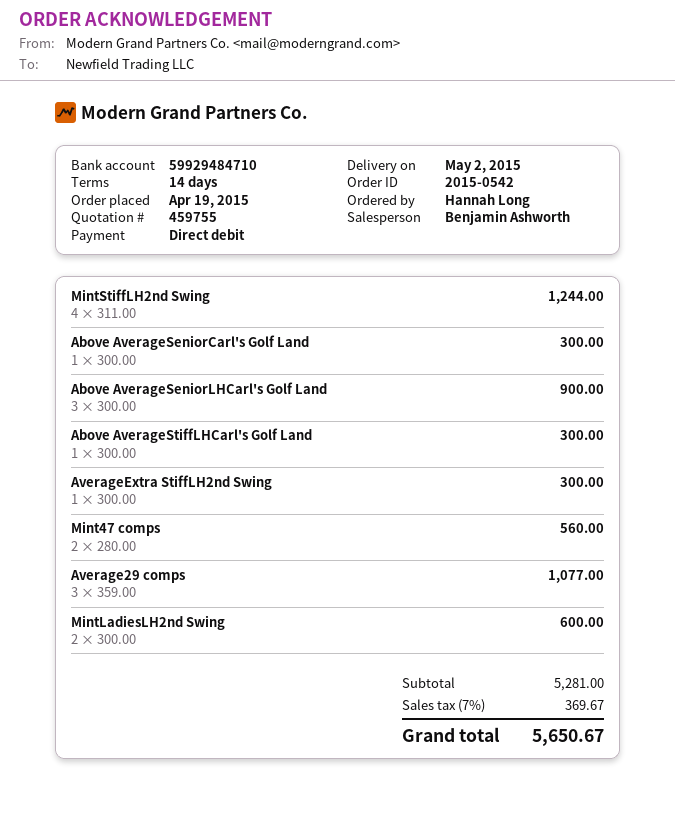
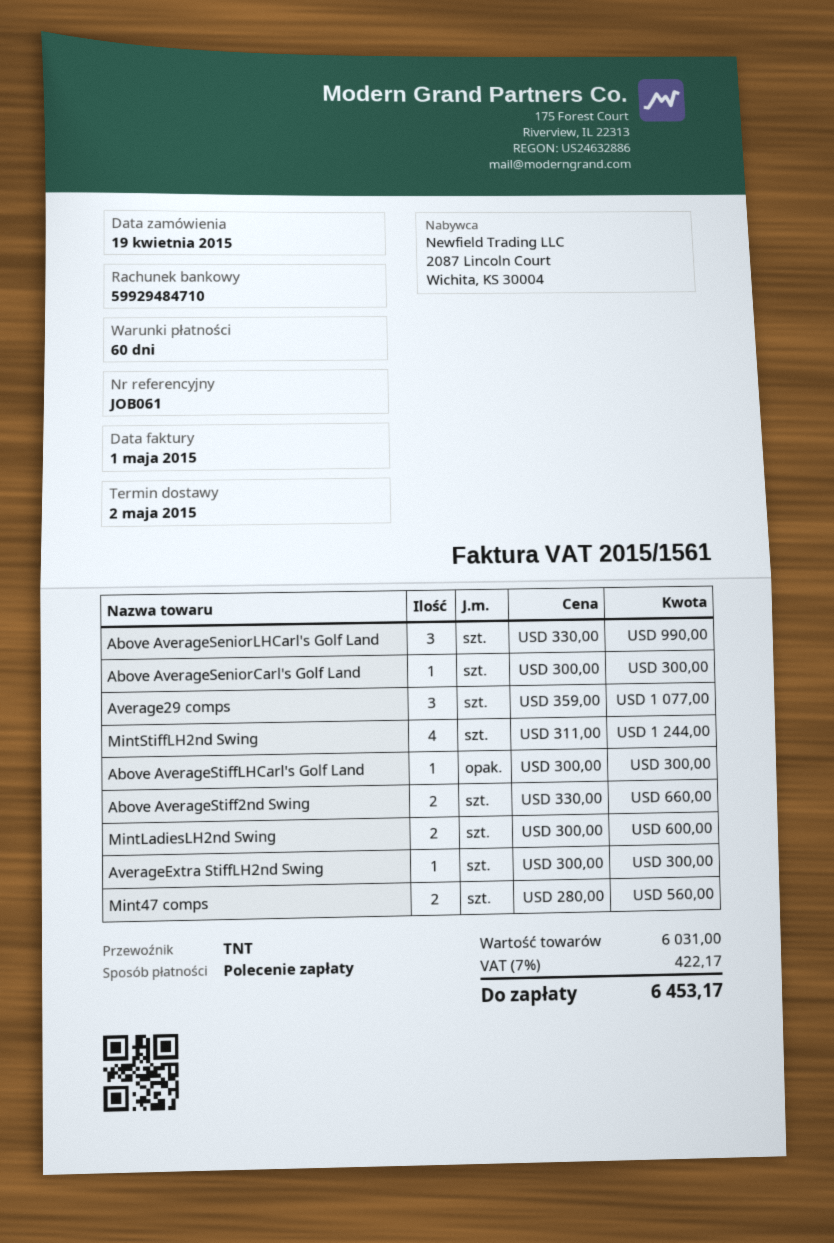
payment terms: 14 days -> 60 days
Above AverageSeniorLHCarl's Golf Land: 3 x 300.00 = 900.00 -> 3 x 330.00 = 990.00
Above AverageStiff2nd Swing: none -> 2 x 330.00 = 660.00
subtotal: 5281.00 -> 6031.00
tax: 7% = 369.67 -> 7% = 422.17
total: 5650.67 -> 6453.17

